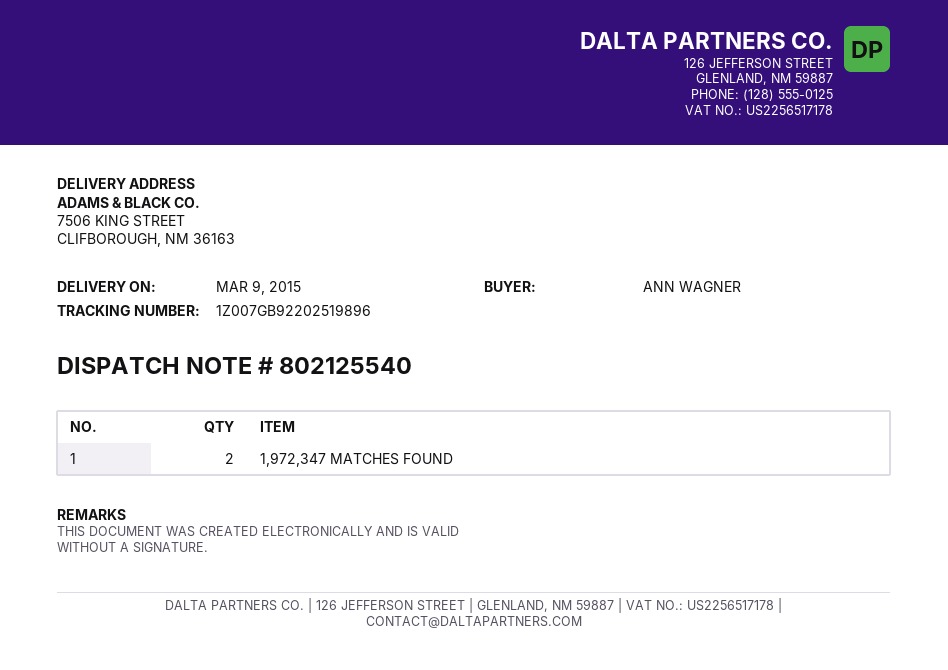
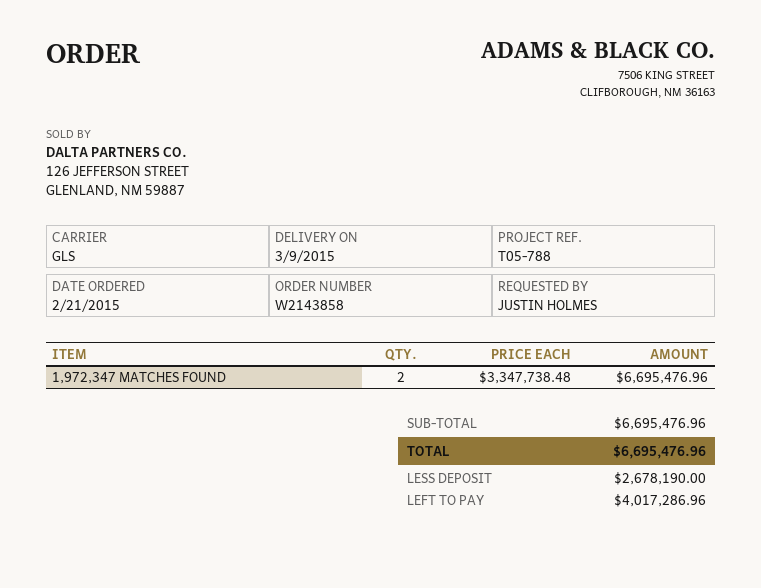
ordered by: ANN WAGNER -> JUSTIN HOLMES

